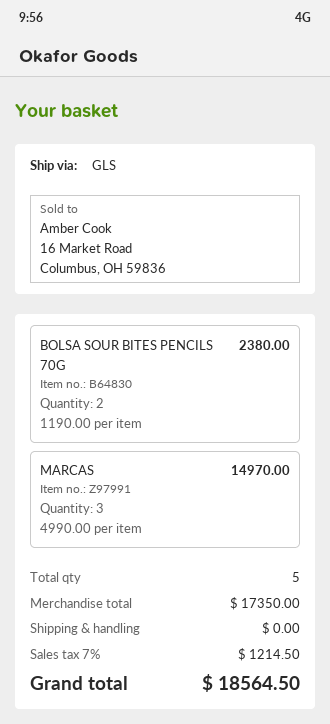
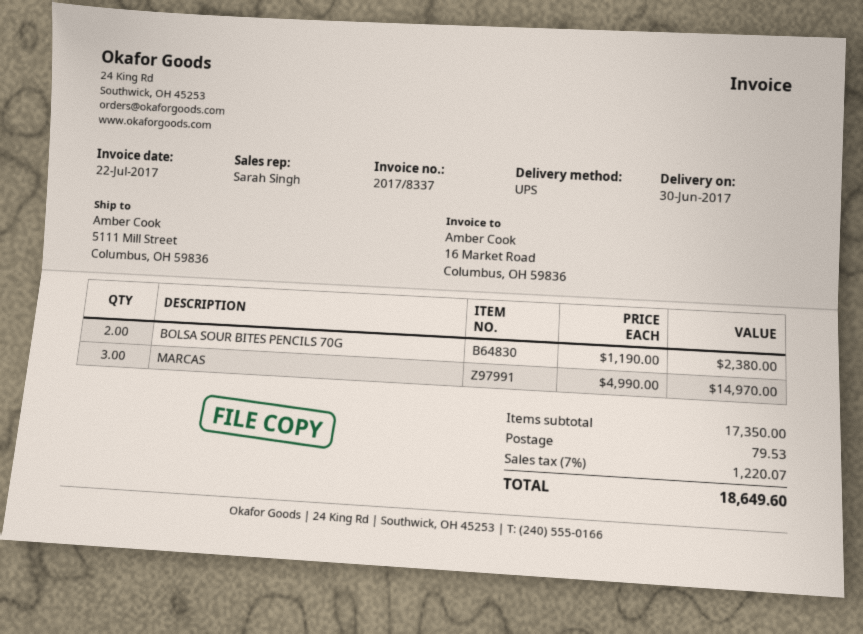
shipping method: GLS -> UPS
shipping: 0.00 -> 79.53
tax: 7% = 1214.50 -> 7% = 1220.07
total: 18564.50 -> 18649.60

